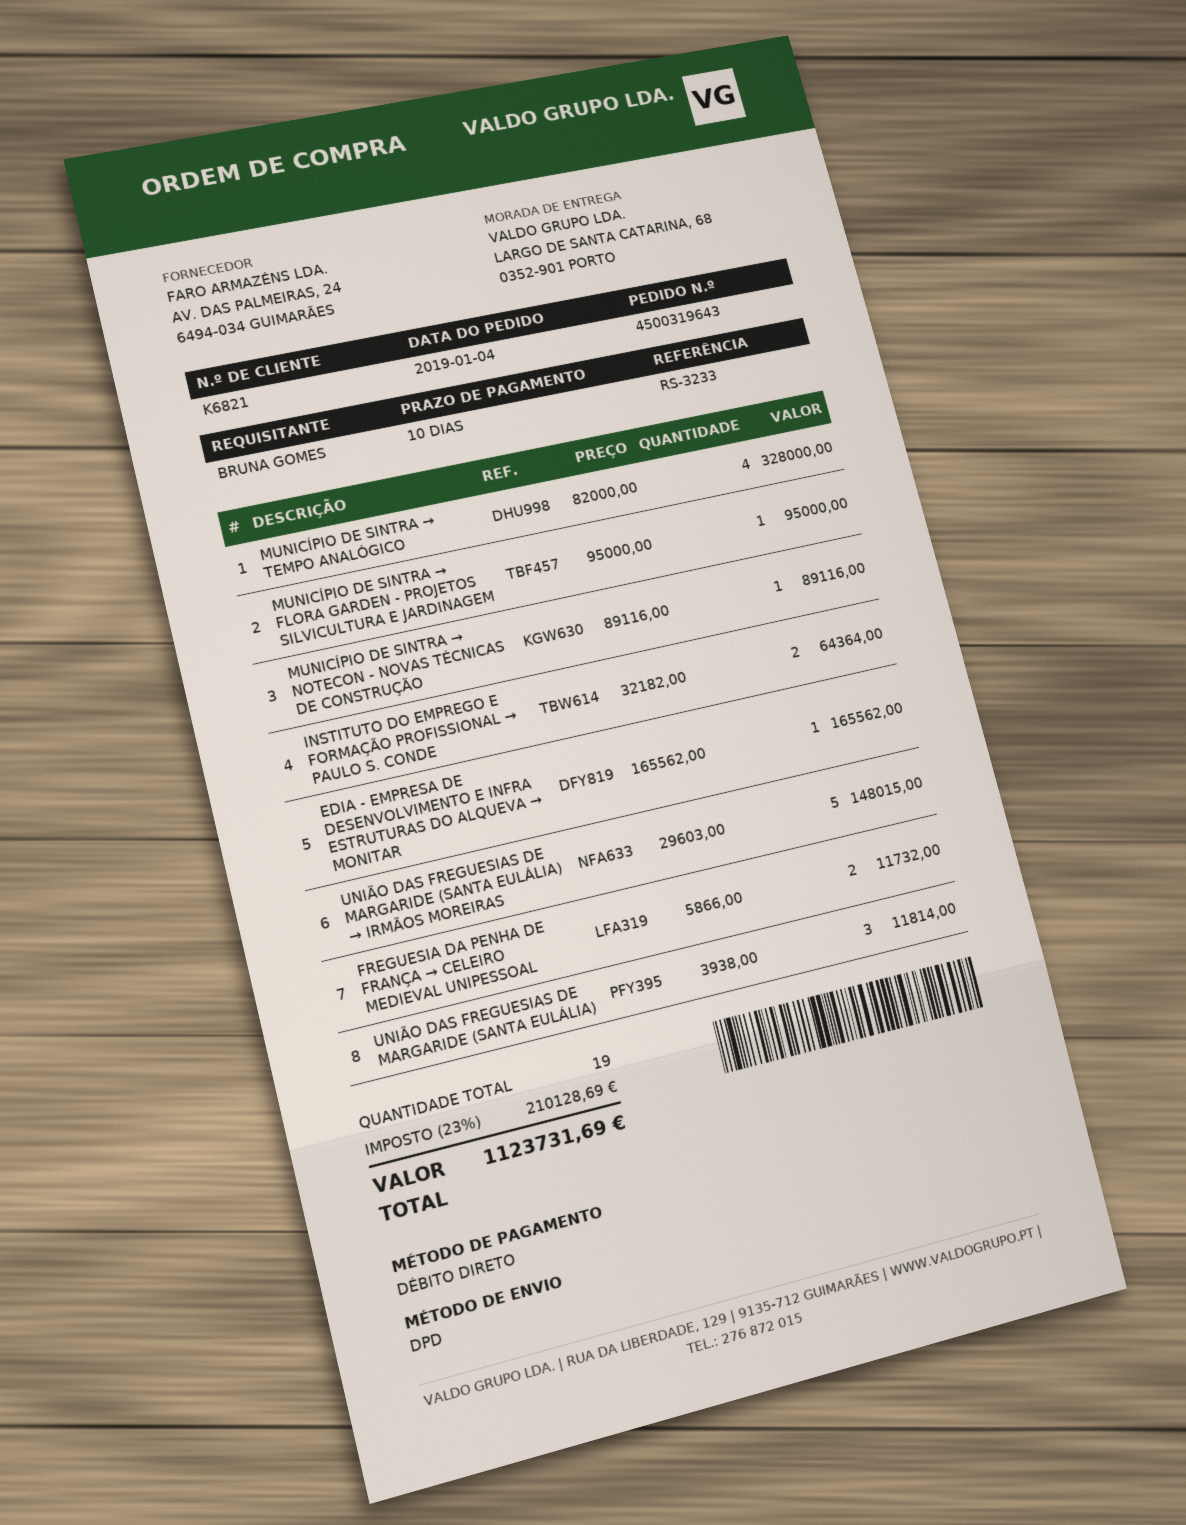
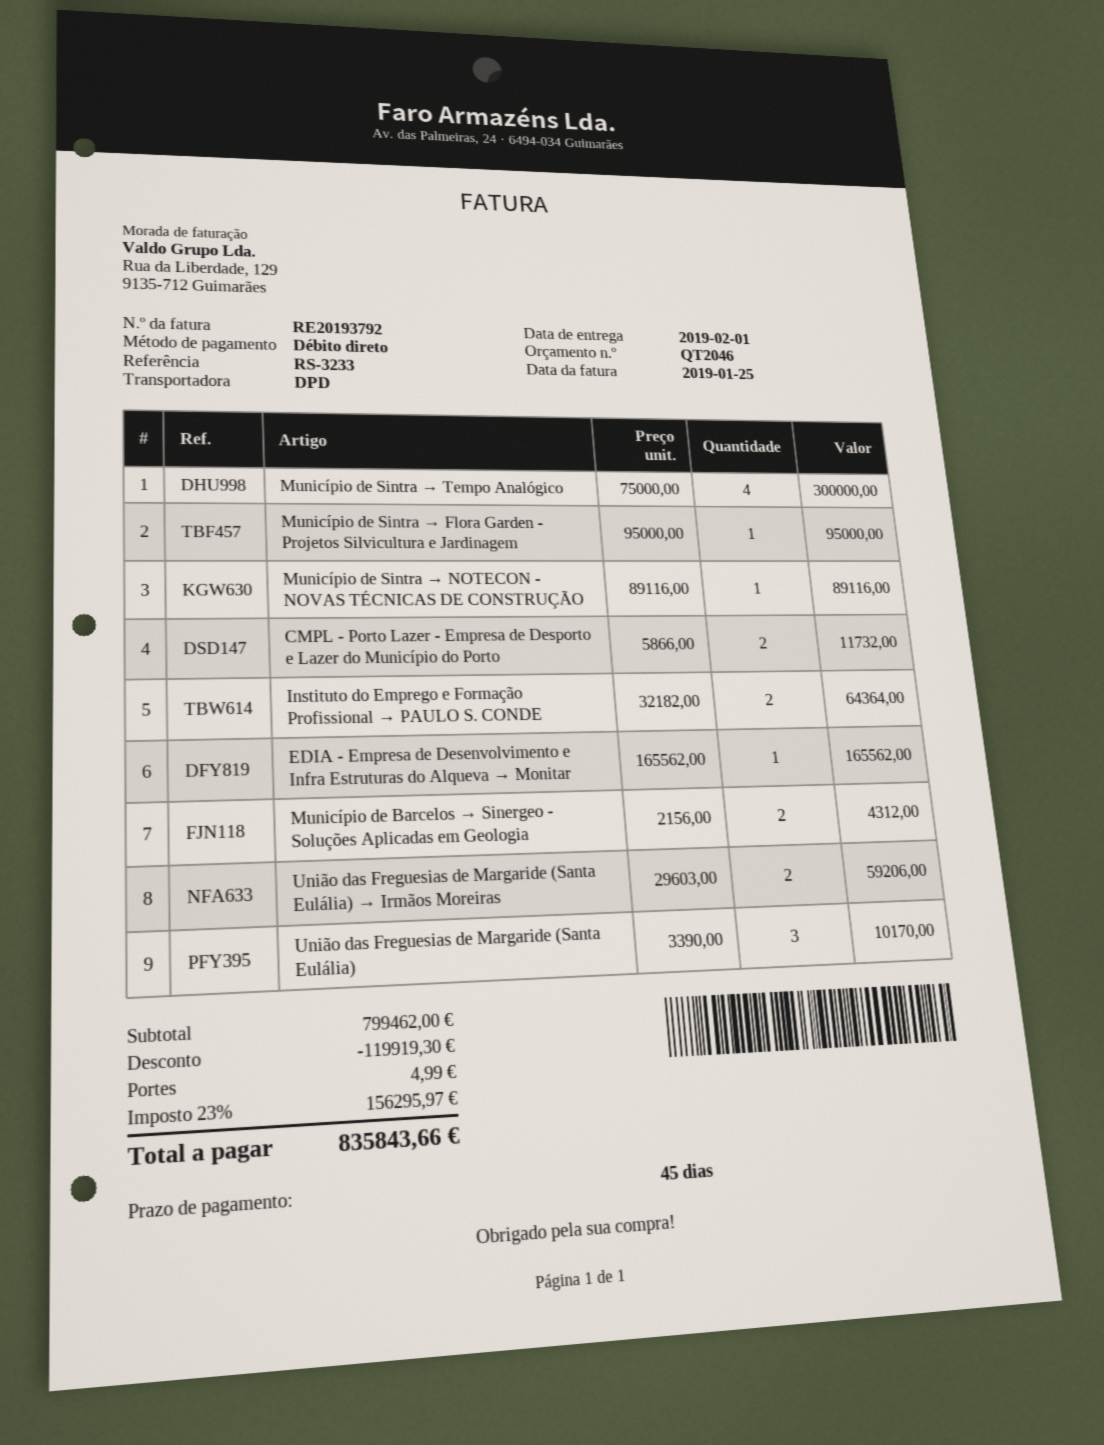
payment terms: 10 days -> 45 days
MUNICÍPIO DE SINTRA → TEMPO ANALÓGICO: 4 x 82000.00 = 328000.00 -> 4 x 75000.00 = 300000.00
UNIÃO DAS FREGUESIAS DE MARGARIDE (SANTA EULÁLIA) → IRMÃOS MOREIRAS: 5 x 29603.00 = 148015.00 -> 2 x 29603.00 = 59206.00
FREGUESIA DA PENHA DE FRANÇA → CELEIRO MEDIEVAL UNIPESSOAL: 2 x 5866.00 = 11732.00 -> none
UNIÃO DAS FREGUESIAS DE MARGARIDE (SANTA EULÁLIA): 3 x 3938.00 = 11814.00 -> 3 x 3390.00 = 10170.00
CMPL - Porto Lazer - Empresa de Desporto e Lazer do Município do Porto: none -> 2 x 5866.00 = 11732.00
Município de Barcelos → Sinergeo - Soluções Aplicadas em Geologia: none -> 2 x 2156.00 = 4312.00
discount: none -> 119919.30
shipping: none -> 4.99
tax: 23% = 210128.69 -> 23% = 156295.97
total: 1123731.69 -> 835843.66

